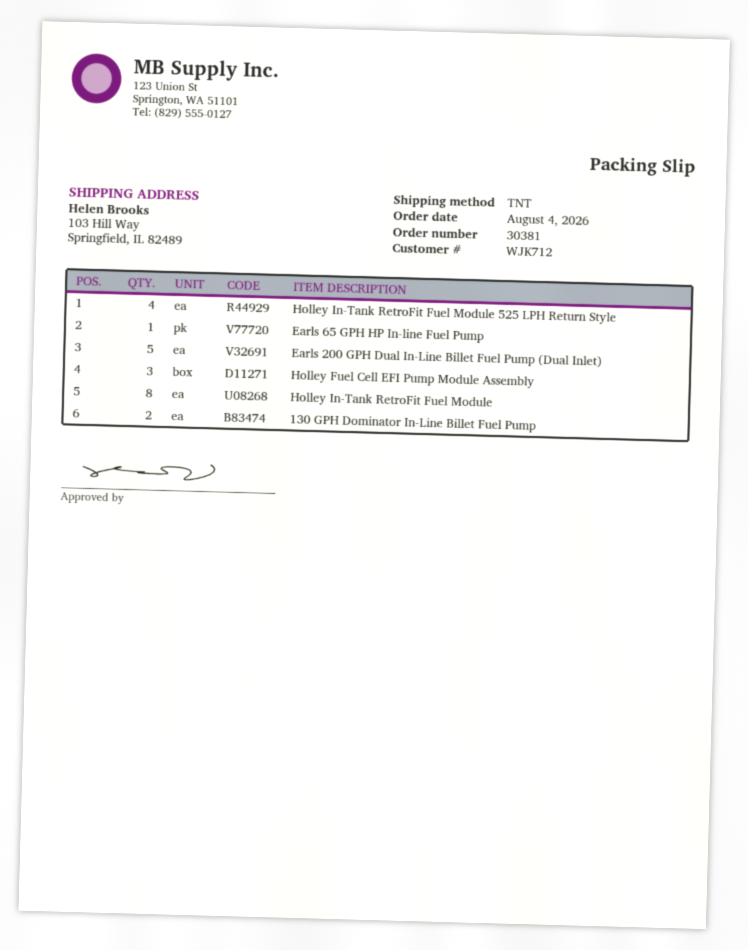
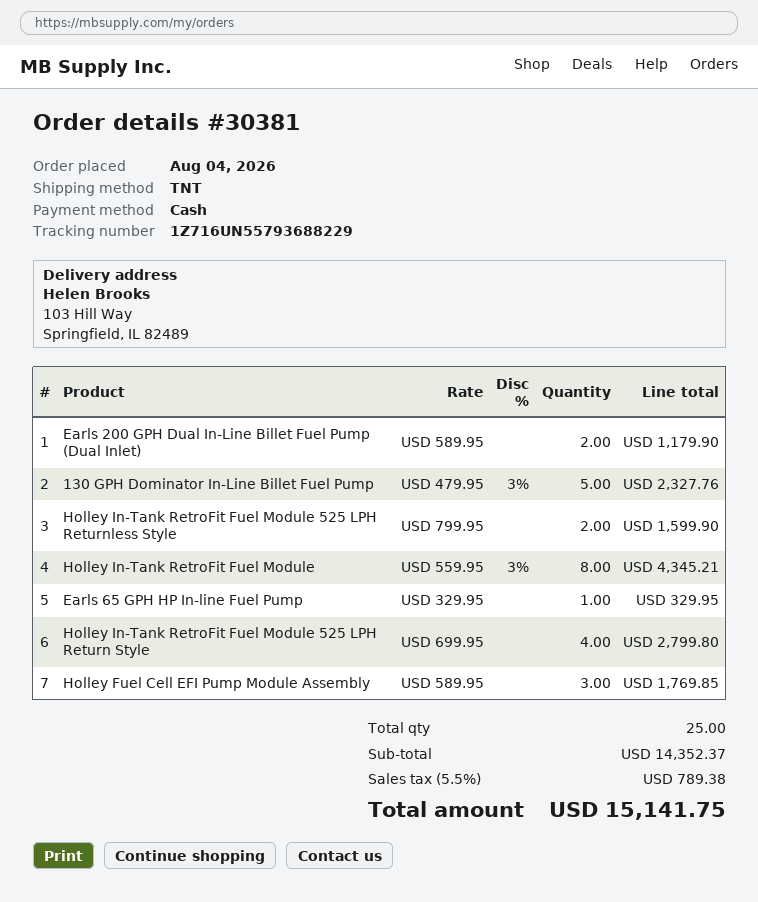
Earls 200 GPH Dual In-Line Billet Fuel Pump (Dual Inlet): 5 -> 2
130 GPH Dominator In-Line Billet Fuel Pump: 2 -> 5
Holley In-Tank RetroFit Fuel Module 525 LPH Returnless Style: none -> 2

